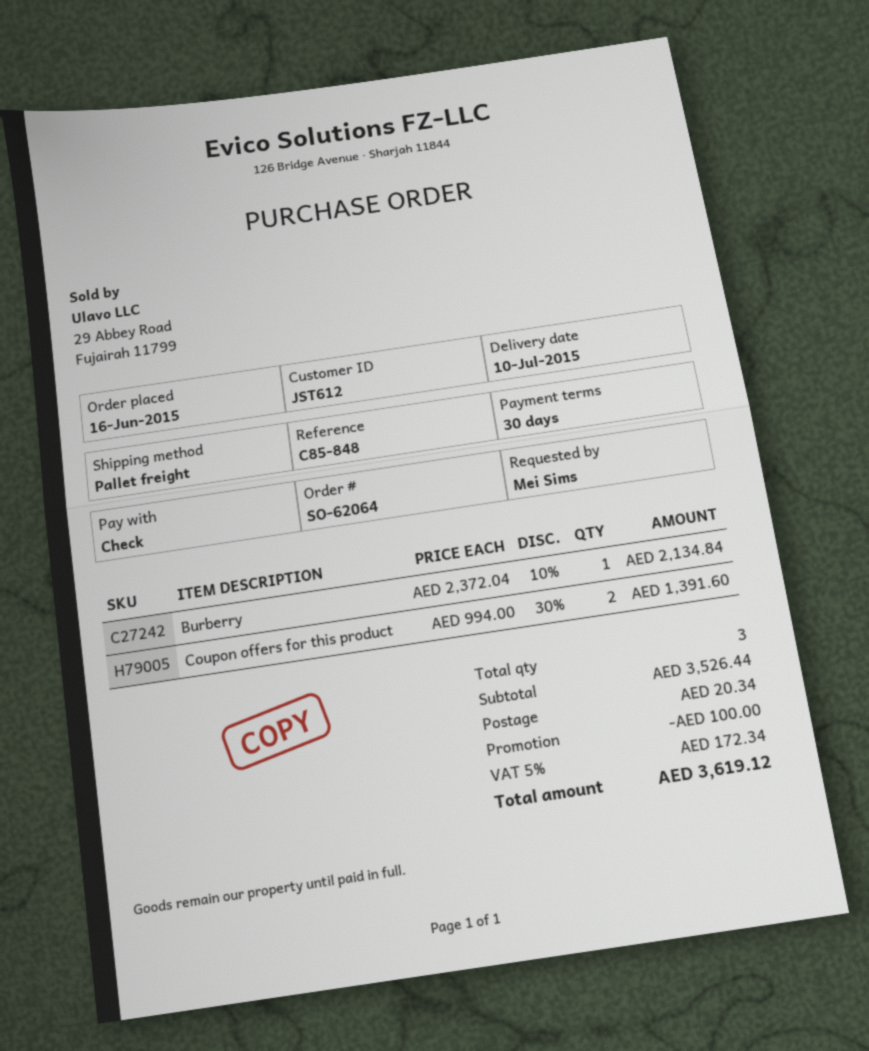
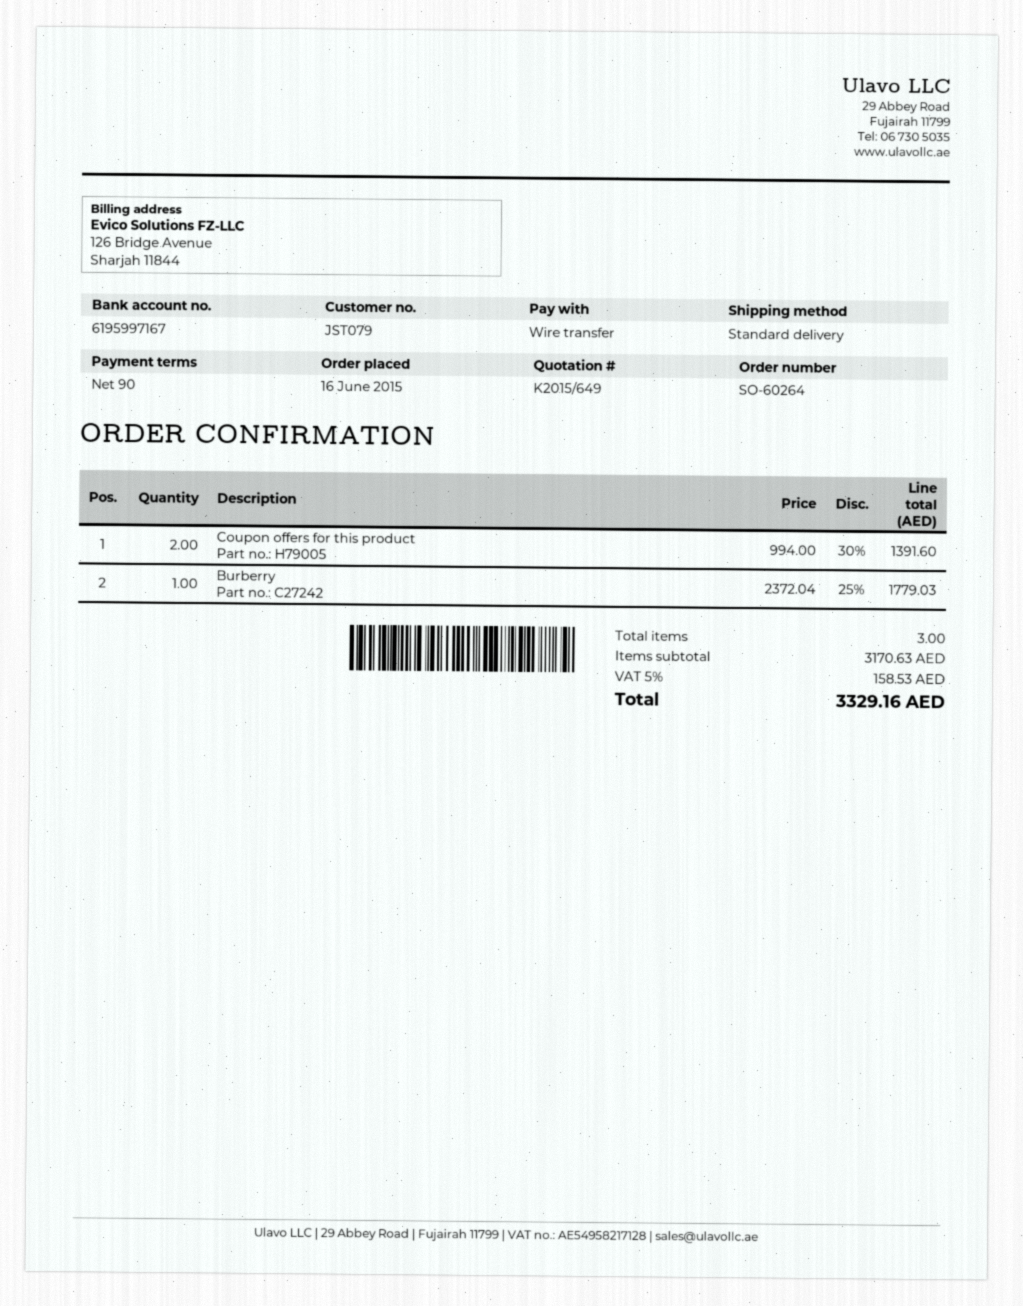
order number: SO-62064 -> SO-60264
payment terms: 30 days -> 90 days
customer number: JST612 -> JST079
payment method: cheque -> bank transfer
shipping method: pallet freight -> standard
Burberry: 1 x 2372.04 - 10% = 2134.84 -> 1 x 2372.04 - 25% = 1779.03
subtotal: 3526.44 -> 3170.63
discount: 100.00 -> none
shipping: 20.34 -> none
tax: 5% = 172.34 -> 5% = 158.53
total: 3619.12 -> 3329.16

